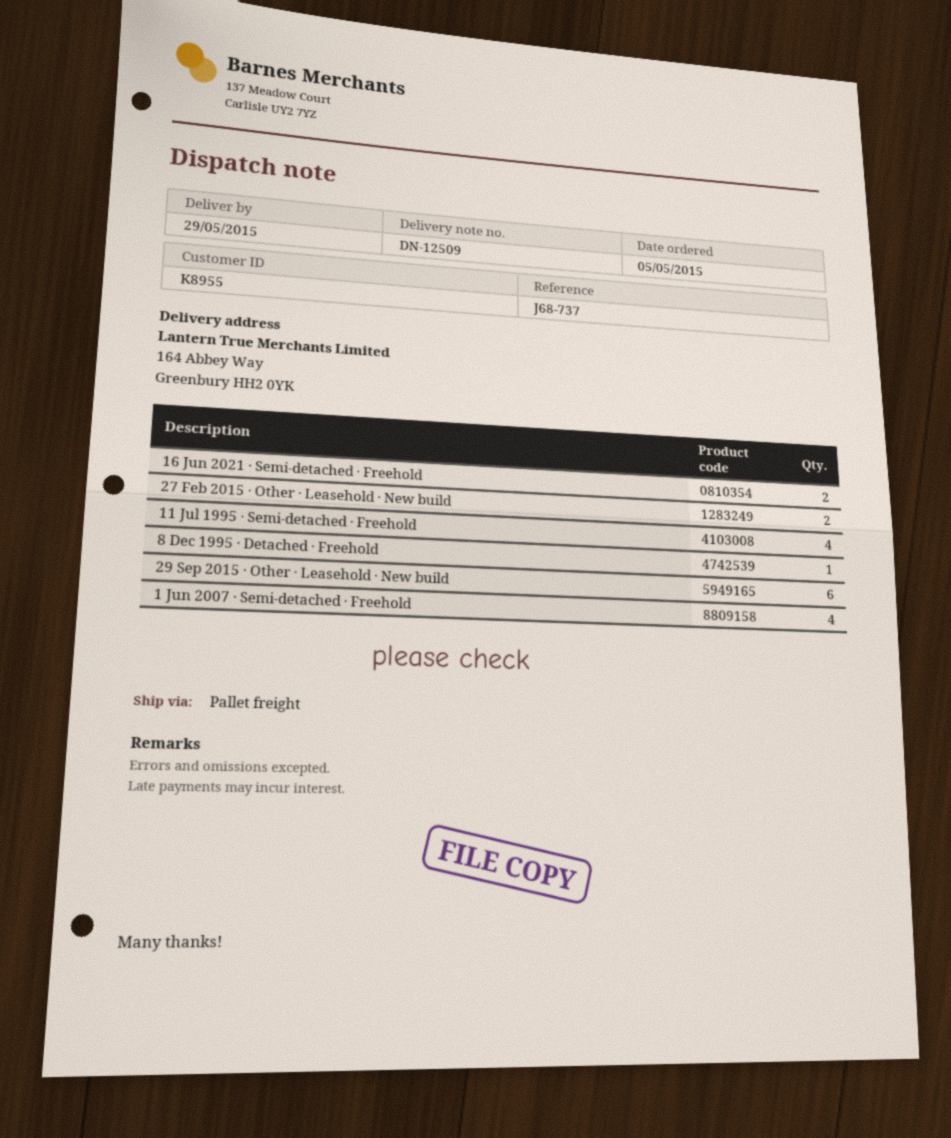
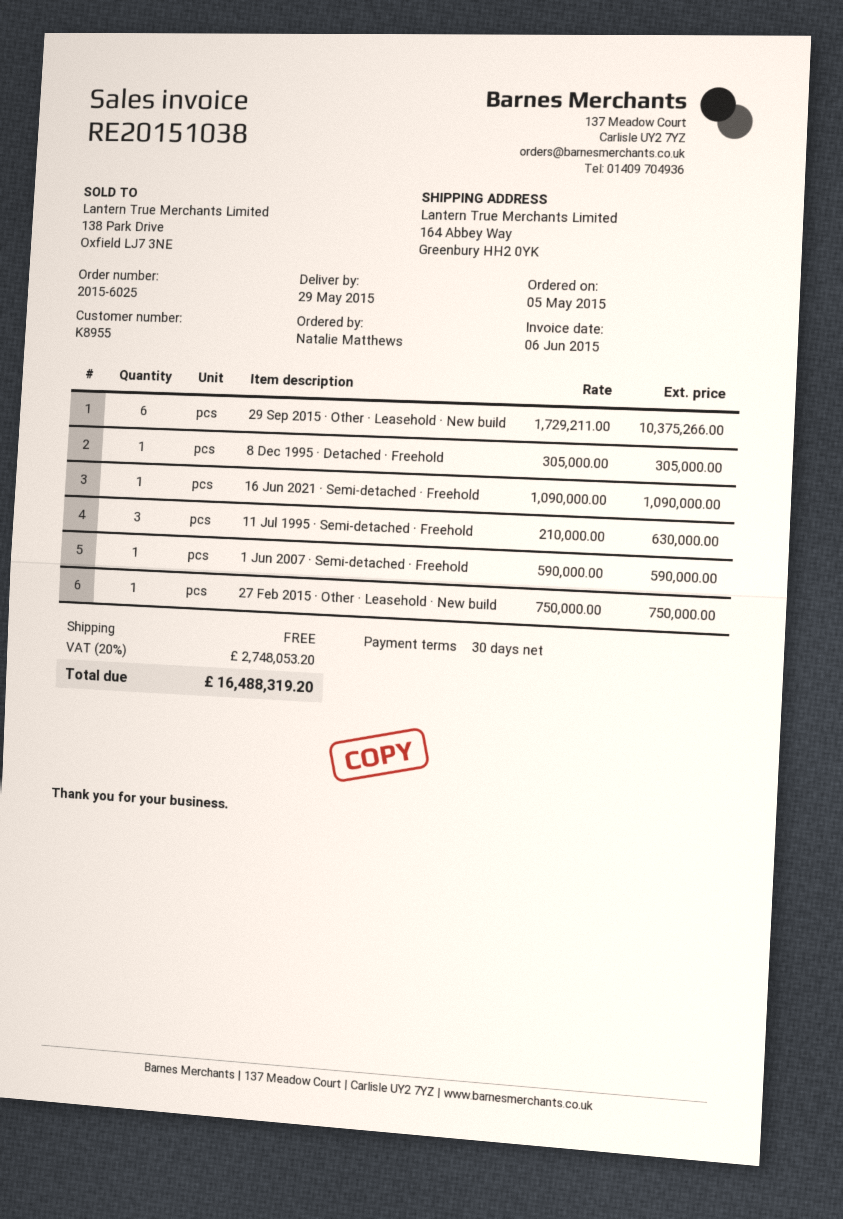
16 Jun 2021 · Semi-detached · Freehold: 2 -> 1
27 Feb 2015 · Other · Leasehold · New build: 2 -> 1
11 Jul 1995 · Semi-detached · Freehold: 4 -> 3
1 Jun 2007 · Semi-detached · Freehold: 4 -> 1

